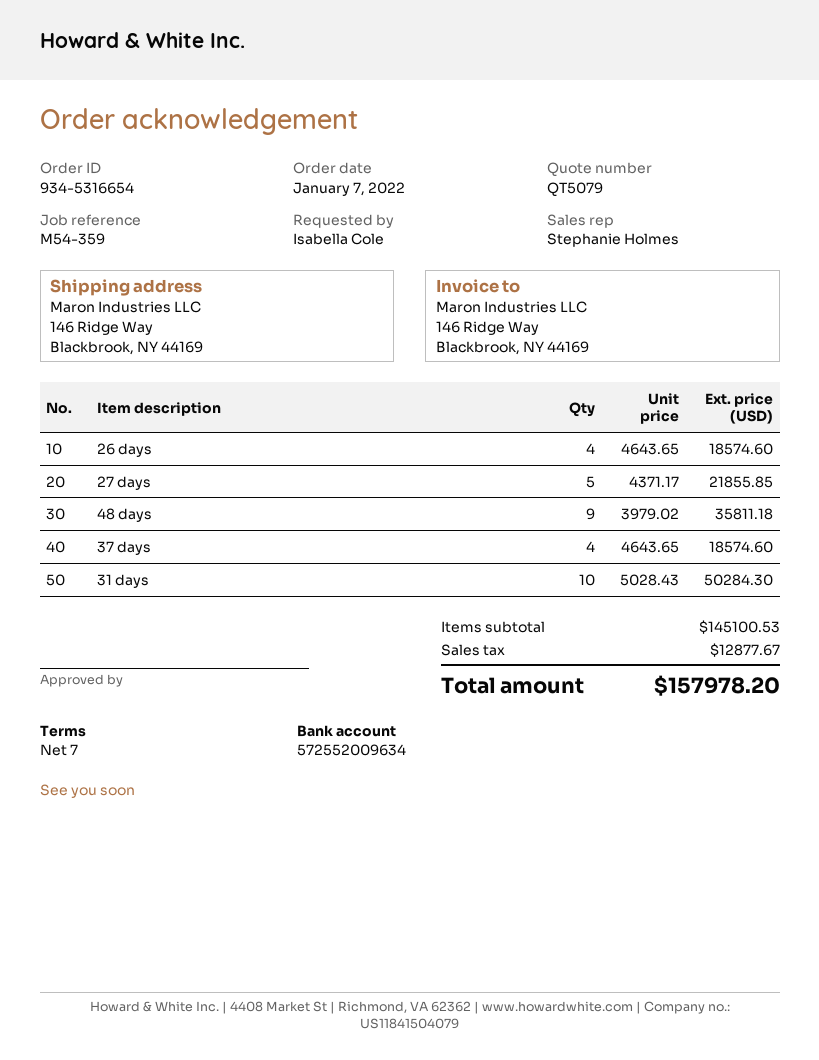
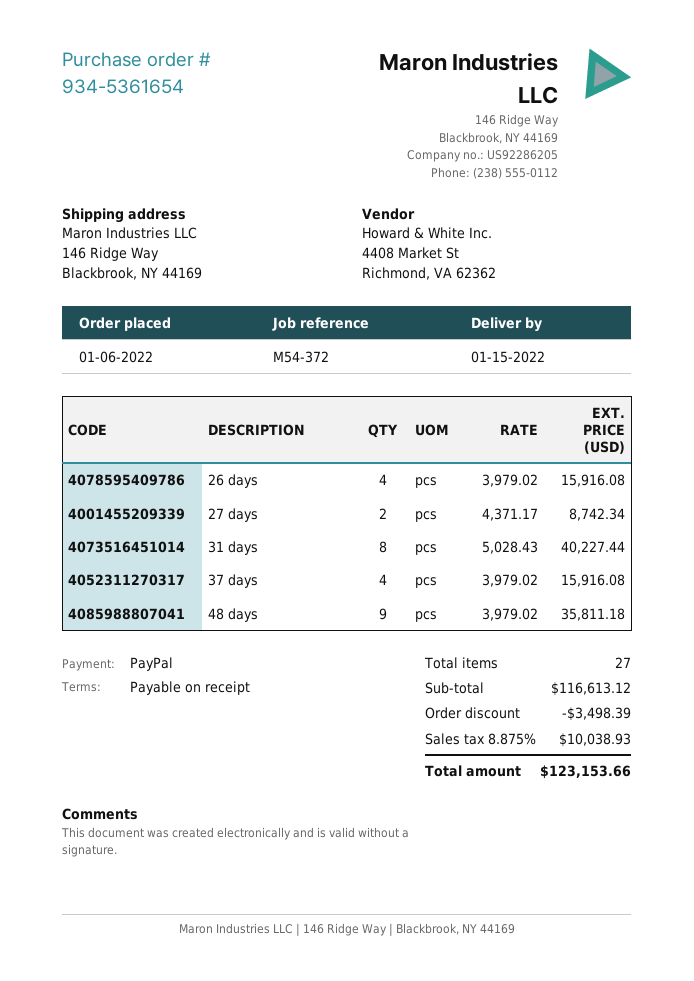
order number: 934-5316654 -> 934-5361654
order date: 2022-01-07 -> 2022-01-06
payment terms: 7 days -> on receipt
reference: M54-359 -> M54-372
26 days: 4 x 4643.65 = 18574.60 -> 4 x 3979.02 = 15916.08
27 days: 5 x 4371.17 = 21855.85 -> 2 x 4371.17 = 8742.34
37 days: 4 x 4643.65 = 18574.60 -> 4 x 3979.02 = 15916.08
31 days: 10 x 5028.43 = 50284.30 -> 8 x 5028.43 = 40227.44
subtotal: 145100.53 -> 116613.12
discount: none -> 3498.39
tax: 12877.67 -> 10038.93
total: 157978.20 -> 123153.66

